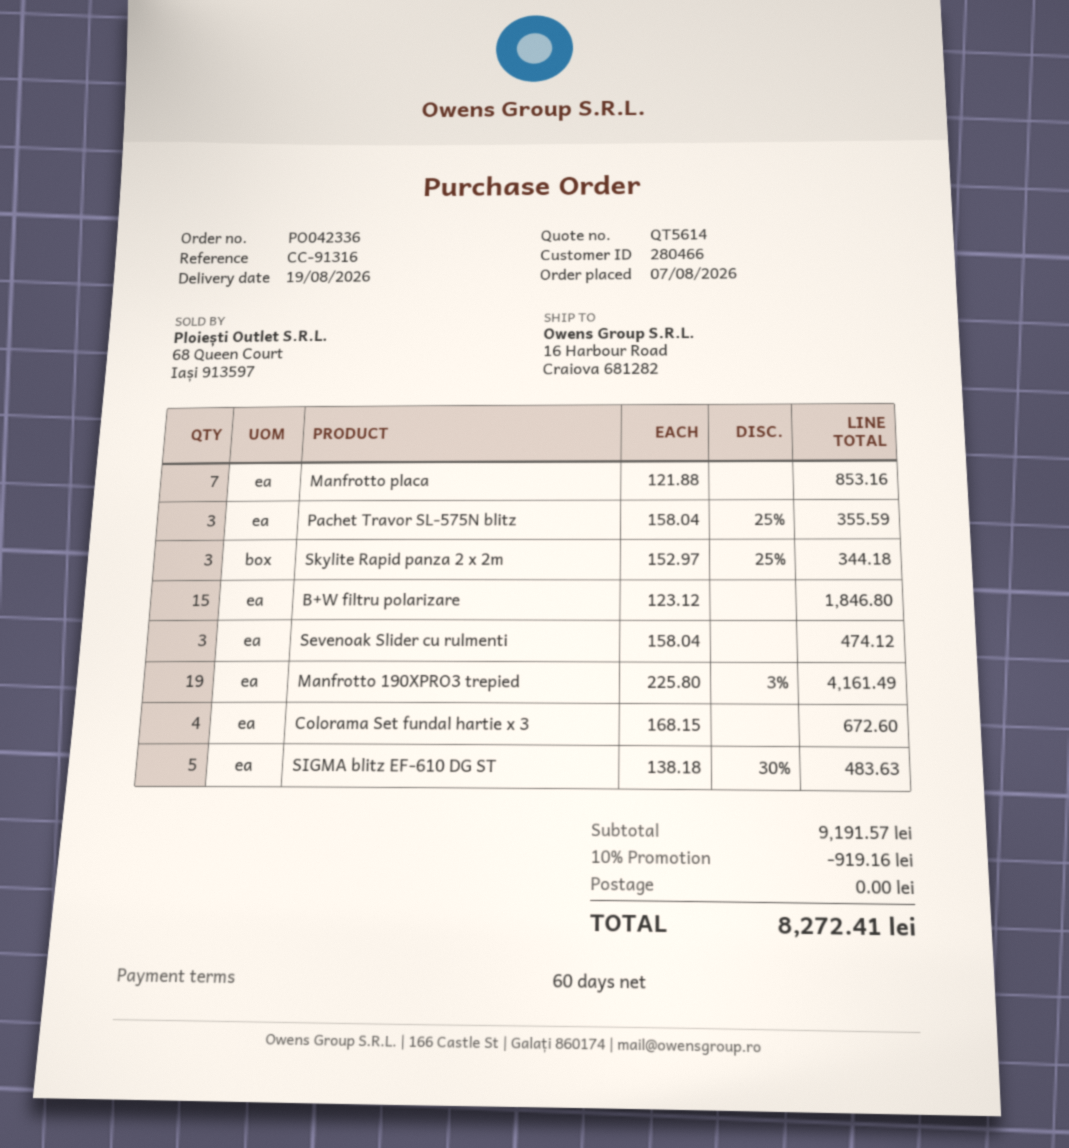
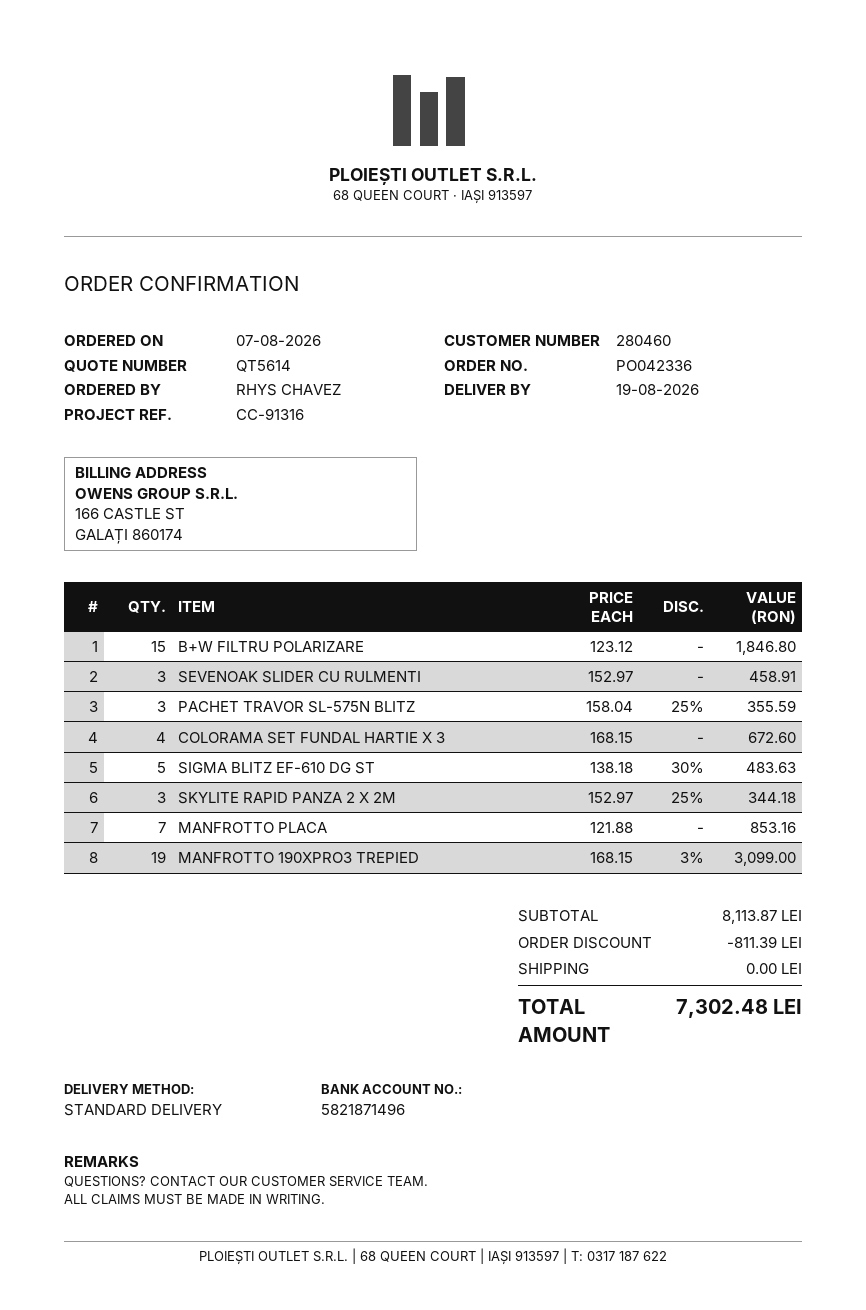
customer number: 280466 -> 280460
Sevenoak Slider cu rulmenti: 3 x 158.04 = 474.12 -> 3 x 152.97 = 458.91
Manfrotto 190XPRO3 trepied: 19 x 225.80 - 3% = 4161.49 -> 19 x 168.15 - 3% = 3099.00
subtotal: 9191.57 -> 8113.87
discount: 919.16 -> 811.39
total: 8272.41 -> 7302.48

